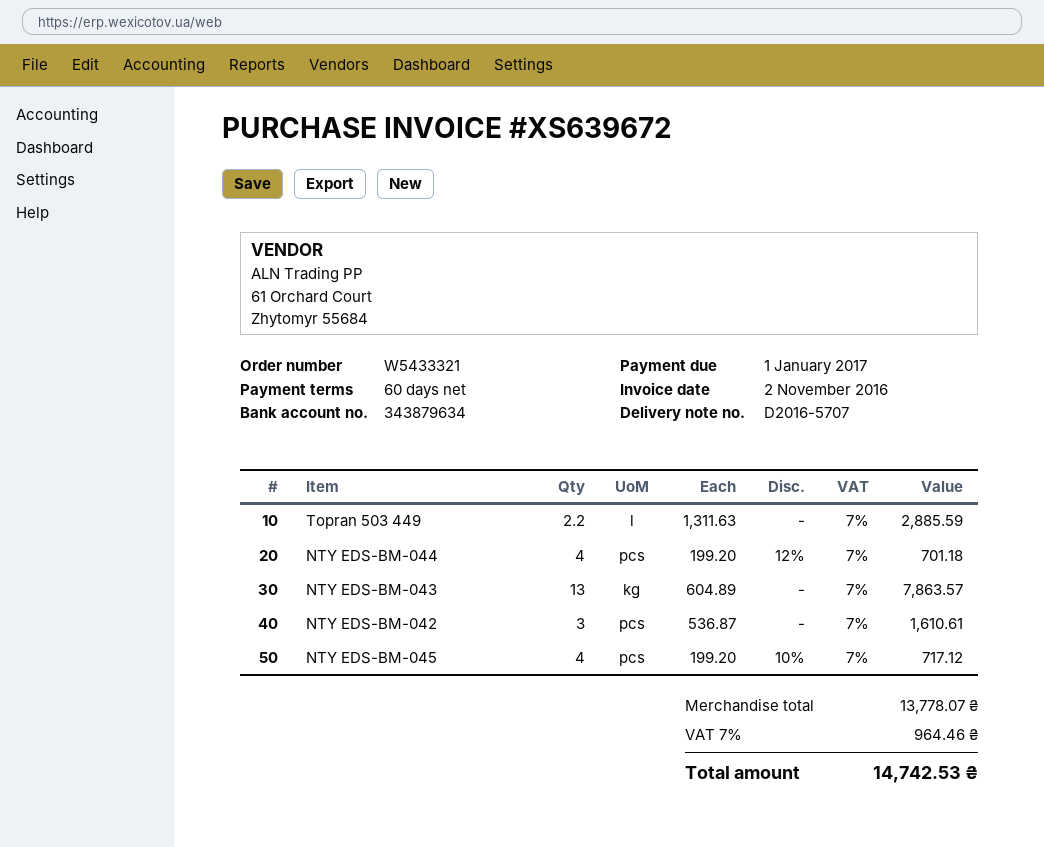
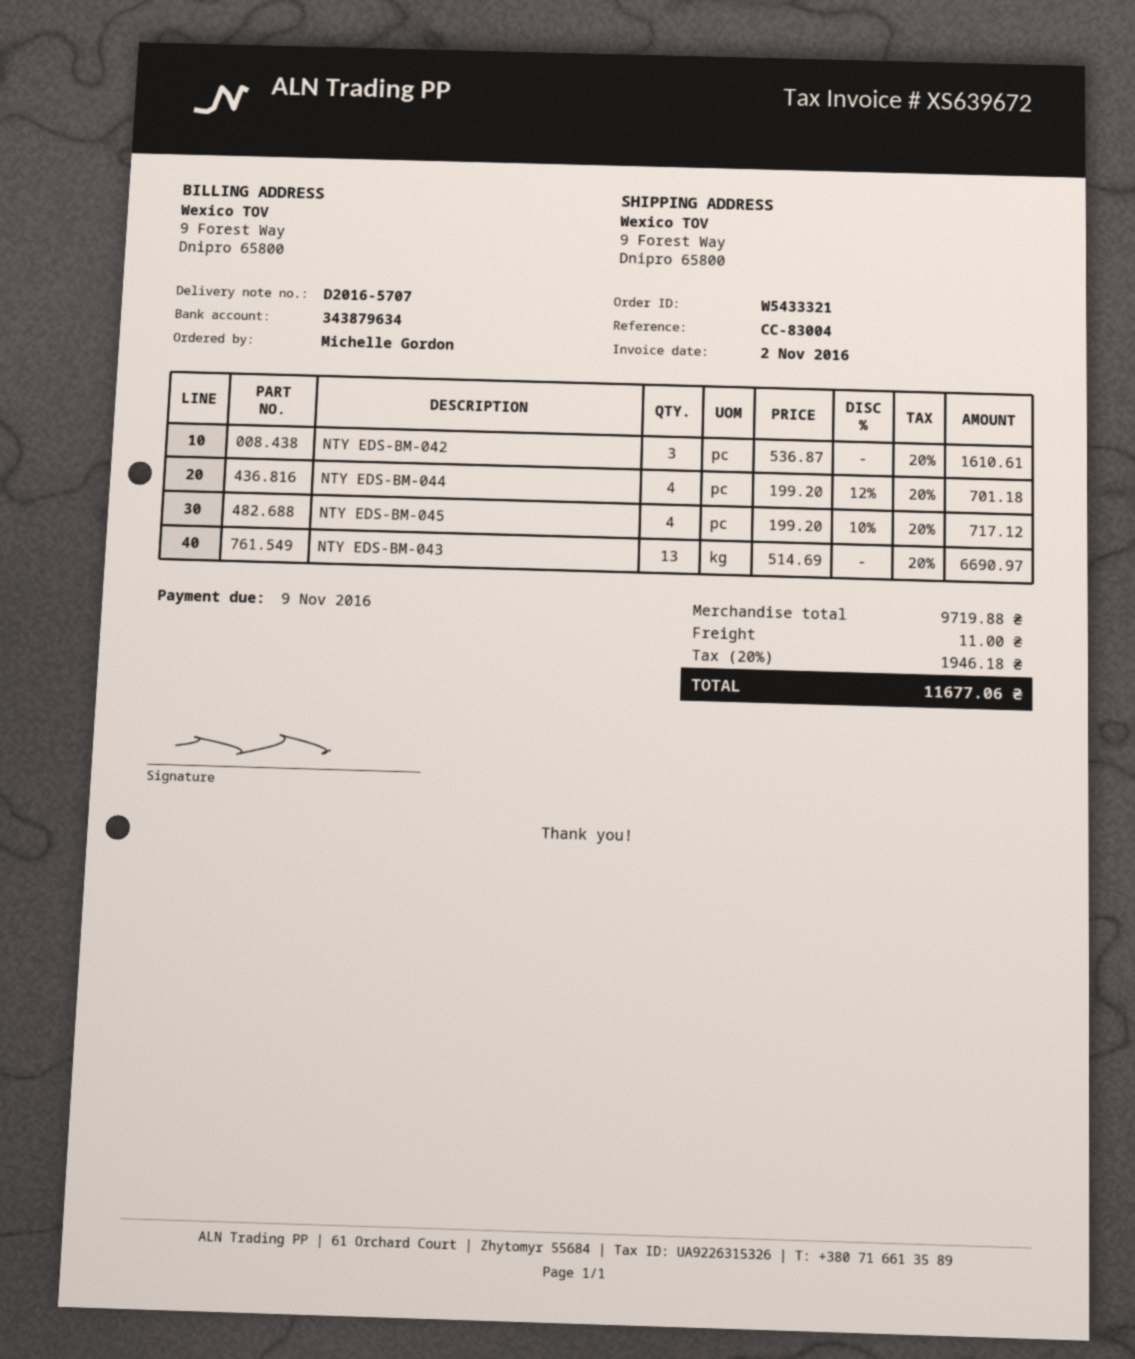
due date: 2017-01-01 -> 2016-11-09
Topran 503 449: 2.2 x 1311.63 = 2885.59 -> none
NTY EDS-BM-043: 13 x 604.89 = 7863.57 -> 13 x 514.69 = 6690.97
subtotal: 13778.07 -> 9719.88
shipping: none -> 11.00
tax: 7% = 964.46 -> 20% = 1946.18
total: 14742.53 -> 11677.06

